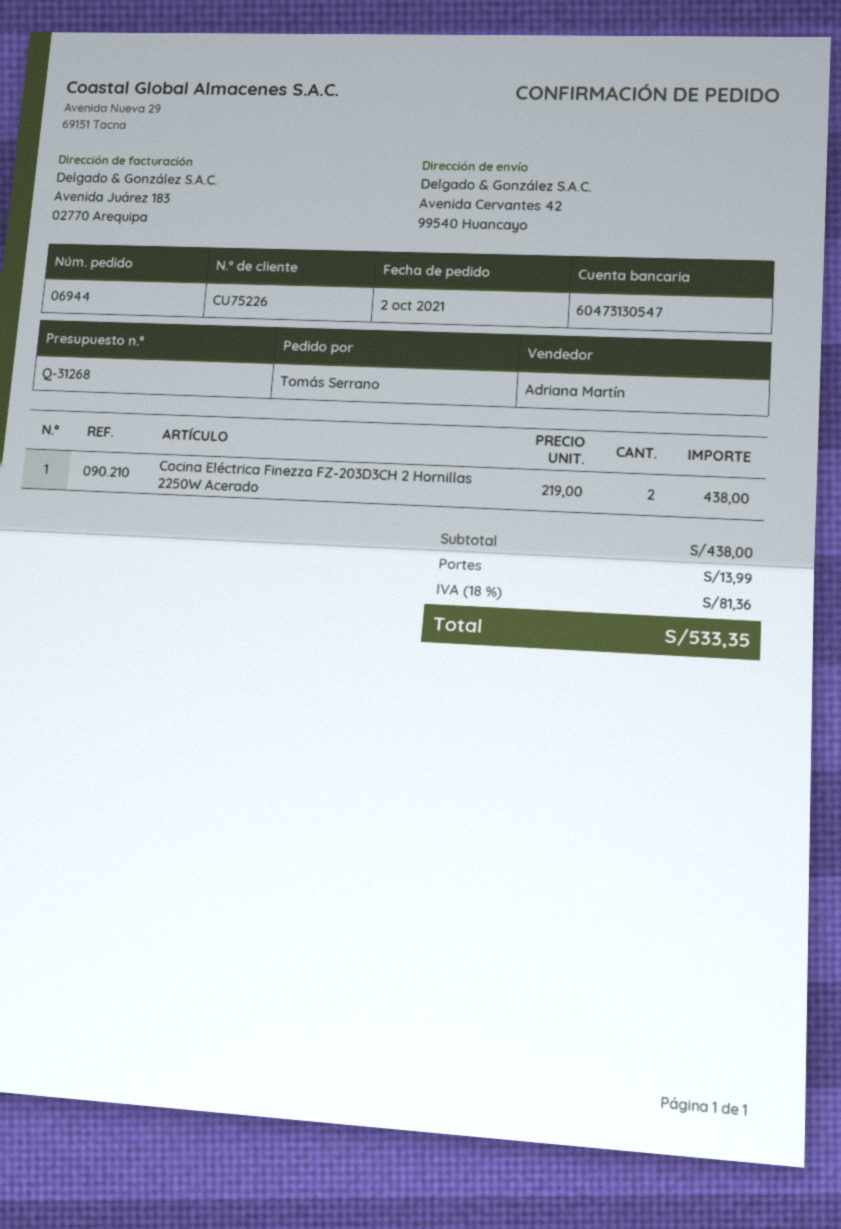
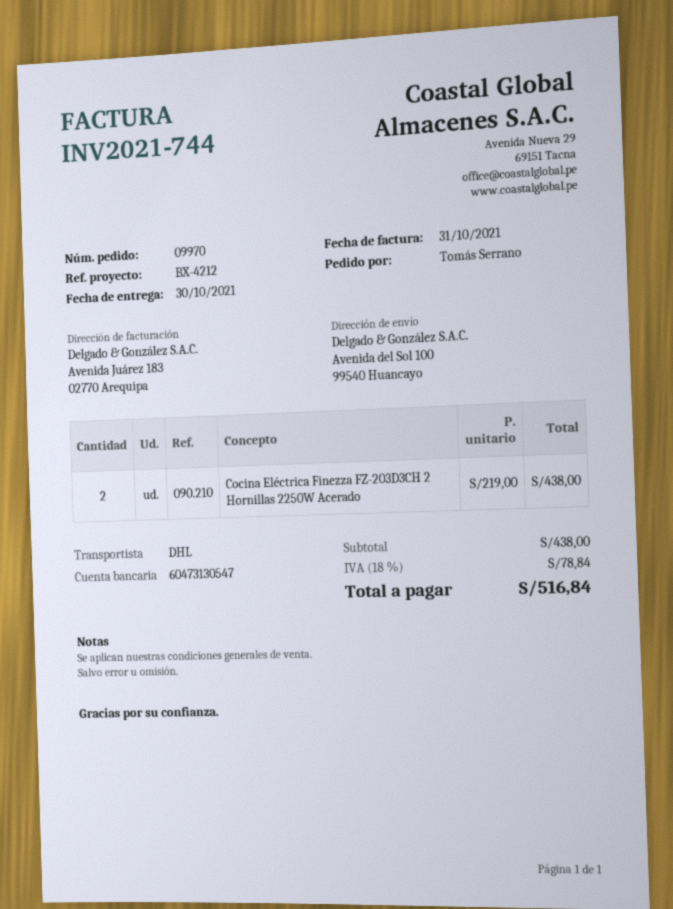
order number: 06944 -> 09970
ship to: Avenida Cervantes 42, 99540 Huancayo -> Avenida del Sol 100, 99540 Huancayo
shipping: 13.99 -> none
tax: 18% = 81.36 -> 18% = 78.84
total: 533.35 -> 516.84

